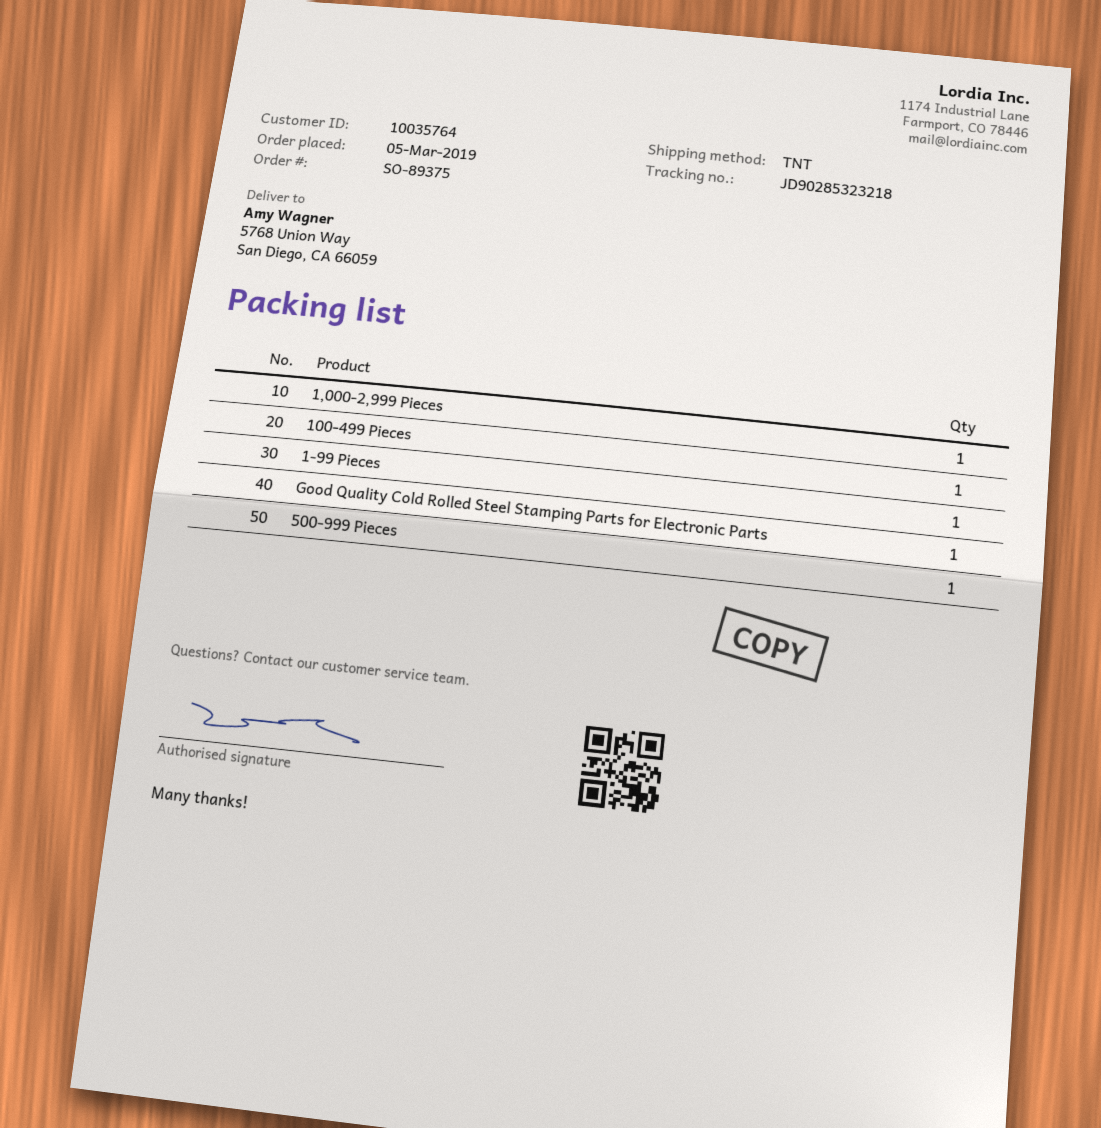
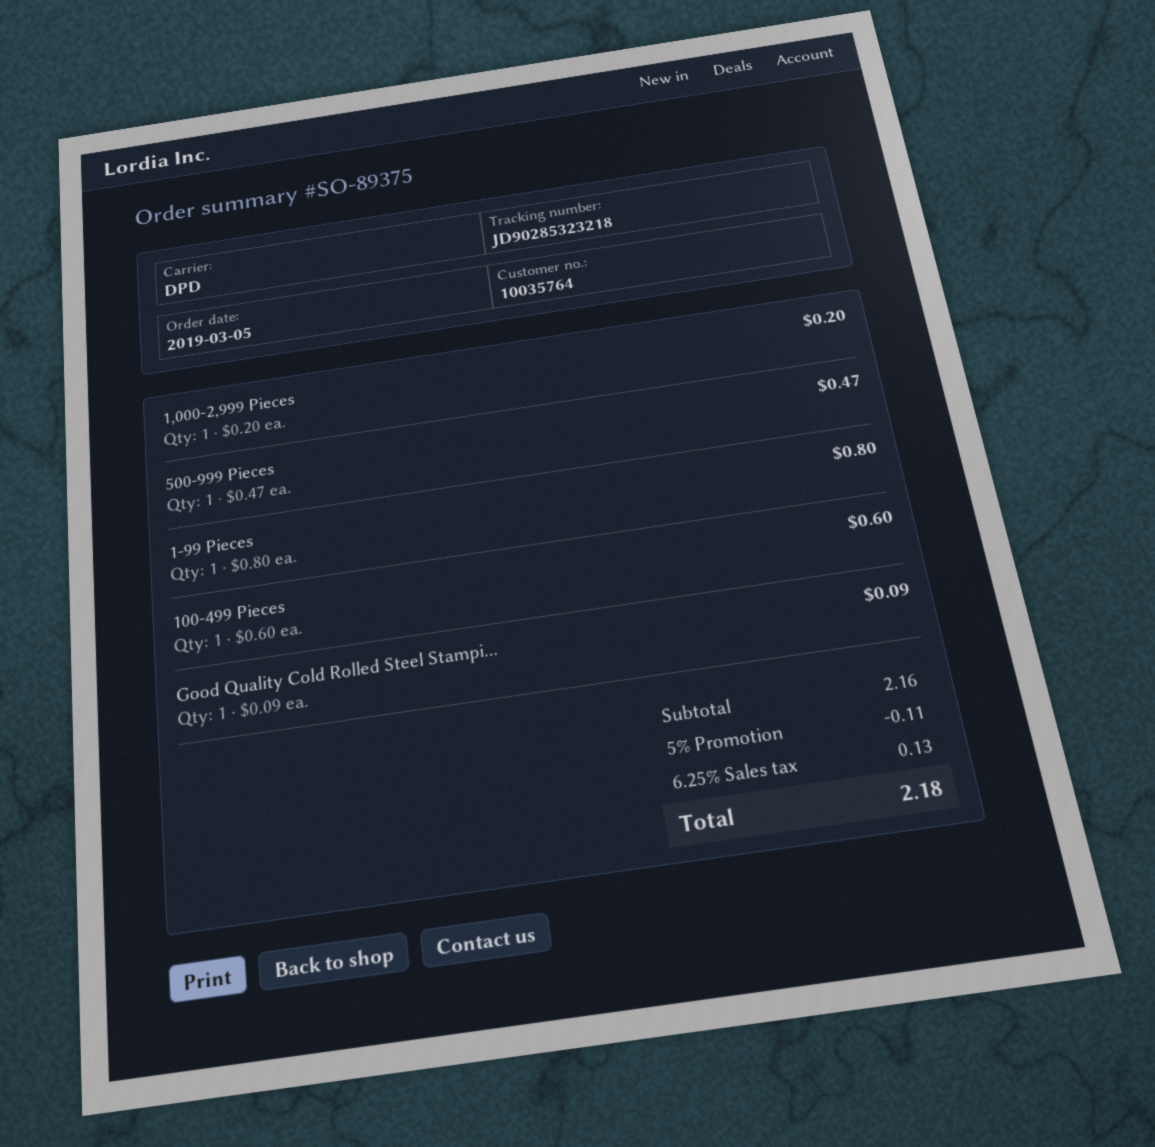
shipping method: TNT -> DPD

